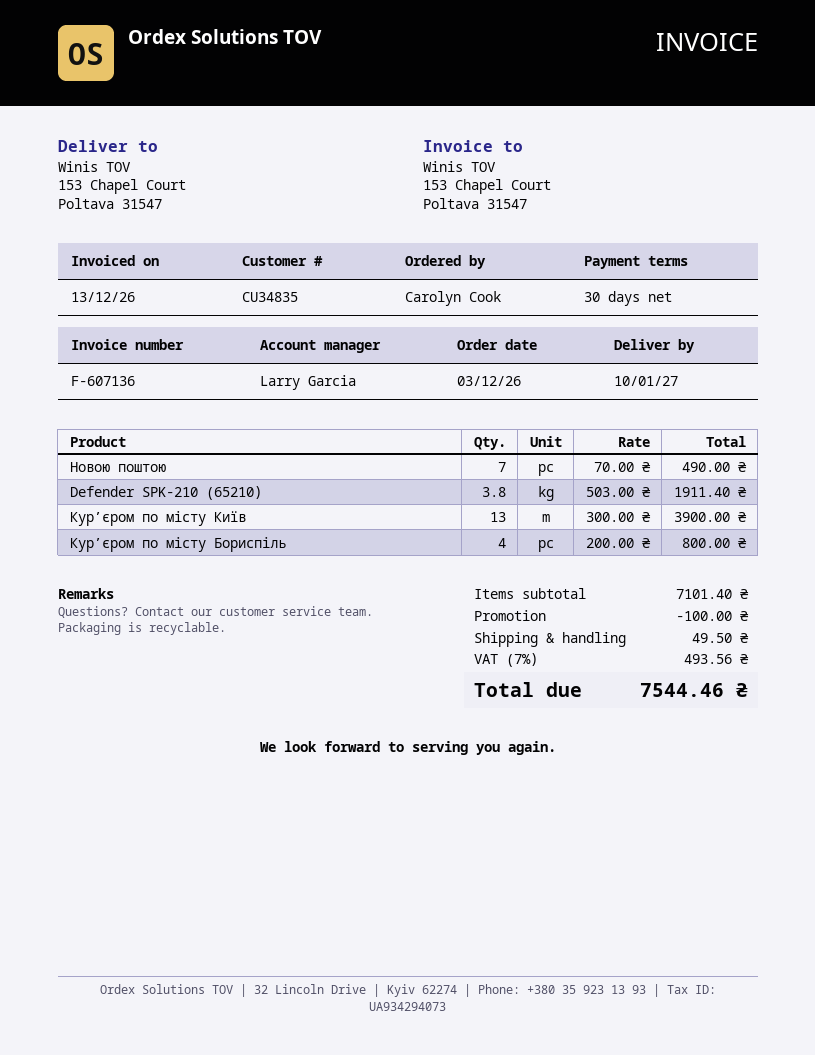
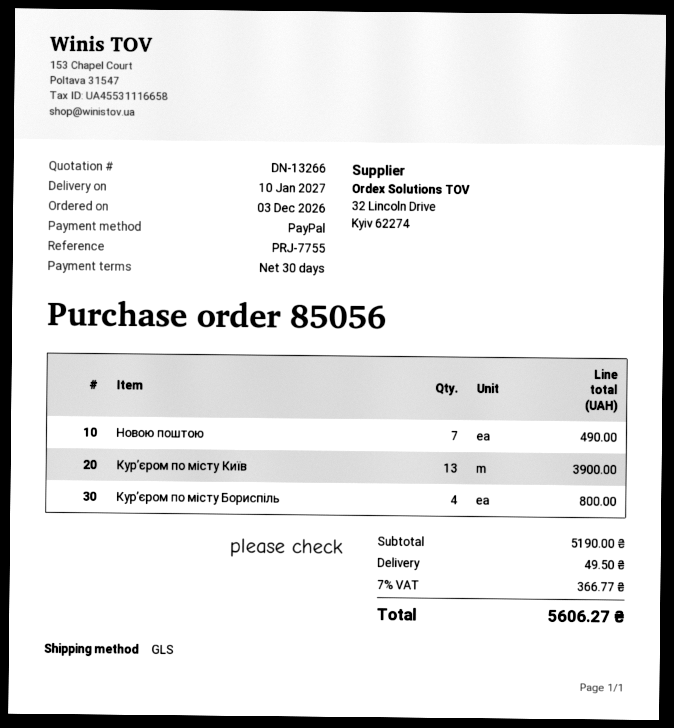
Defender SPK-210 (65210): 3.8 for 1911.40 -> none
subtotal: 7101.40 -> 5190.00
discount: 100.00 -> none
tax: 7% = 493.56 -> 7% = 366.77
total: 7544.46 -> 5606.27

